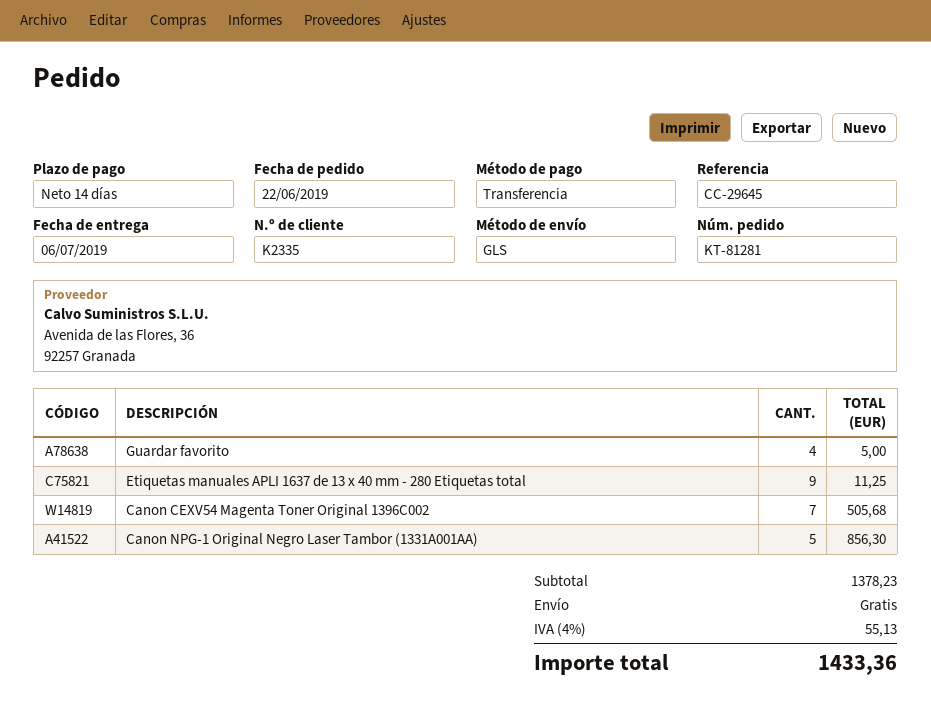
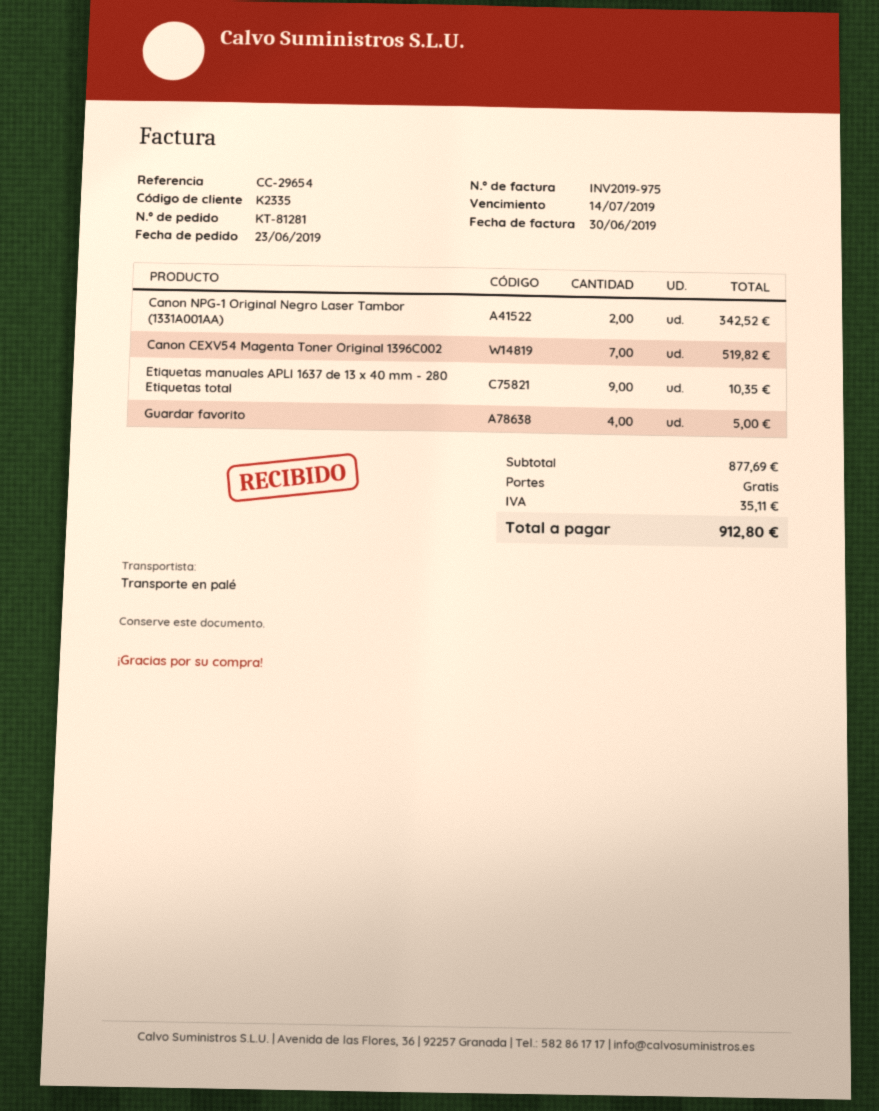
order date: 2019-06-22 -> 2019-06-23
reference: CC-29645 -> CC-29654
shipping method: GLS -> pallet freight
Etiquetas manuales APLI 1637 de 13 x 40 mm - 280 Etiquetas total: 9 for 11.25 -> 9 for 10.35
Canon CEXV54 Magenta Toner Original 1396C002: 7 for 505.68 -> 7 for 519.82
Canon NPG-1 Original Negro Laser Tambor (1331A001AA): 5 for 856.30 -> 2 for 342.52
subtotal: 1378.23 -> 877.69
tax: 55.13 -> 35.11
total: 1433.36 -> 912.80

